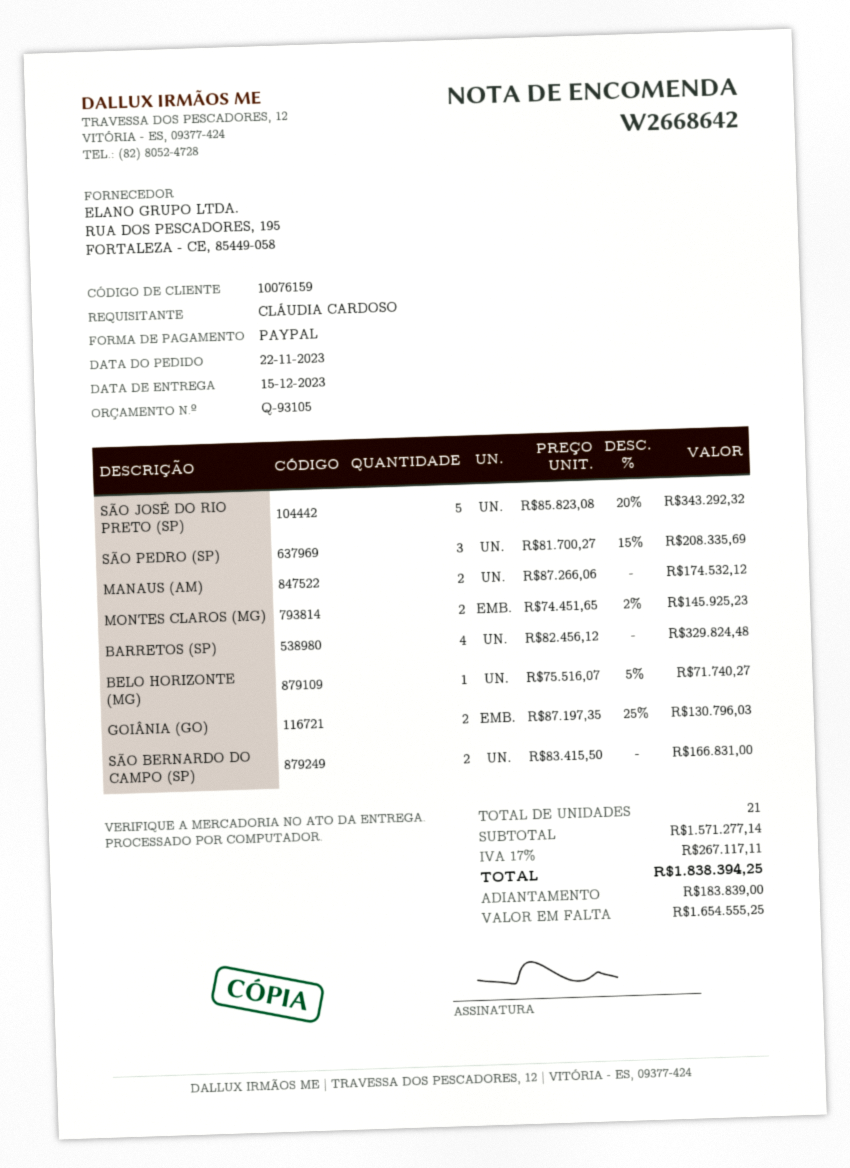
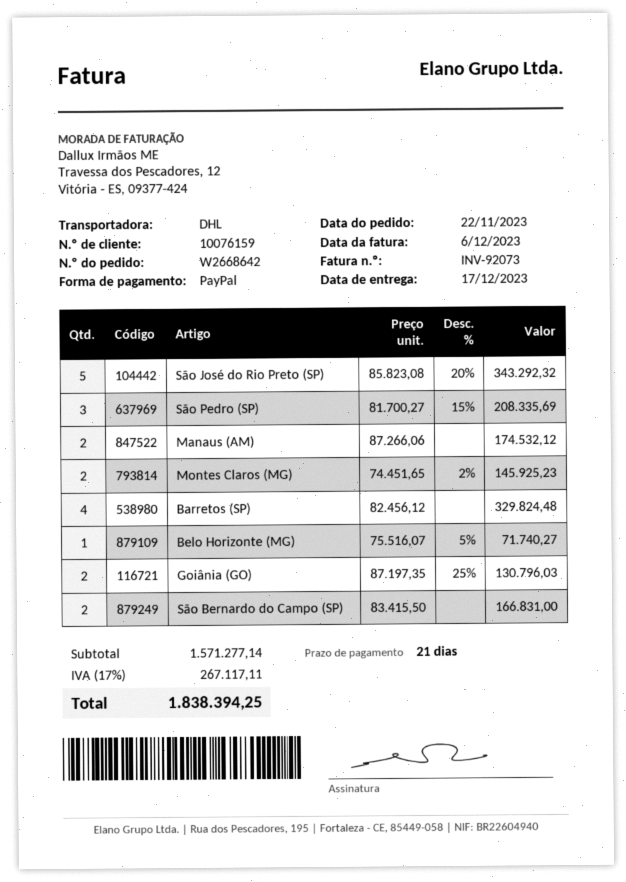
delivery date: 2023-12-15 -> 2023-12-17

